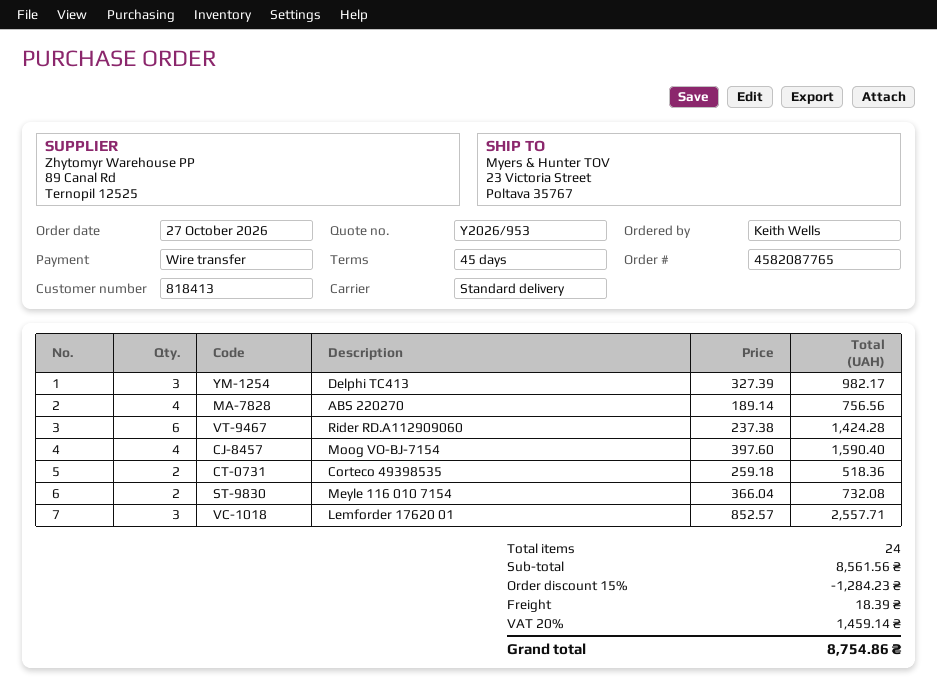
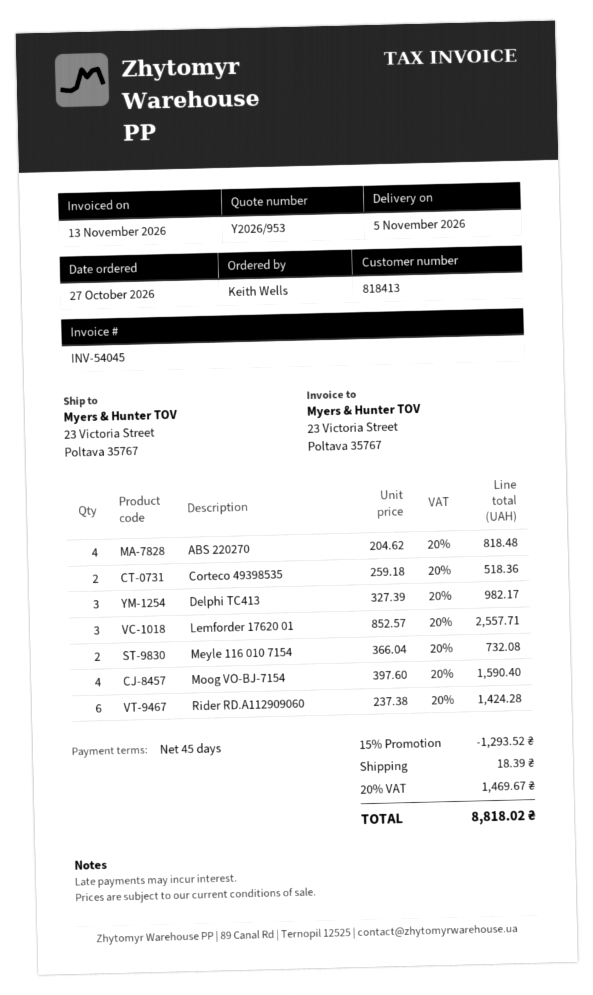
ABS 220270: 4 x 189.14 = 756.56 -> 4 x 204.62 = 818.48
discount: 15% = 1284.23 -> 15% = 1293.52
tax: 20% = 1459.14 -> 20% = 1469.67
total: 8754.86 -> 8818.02

